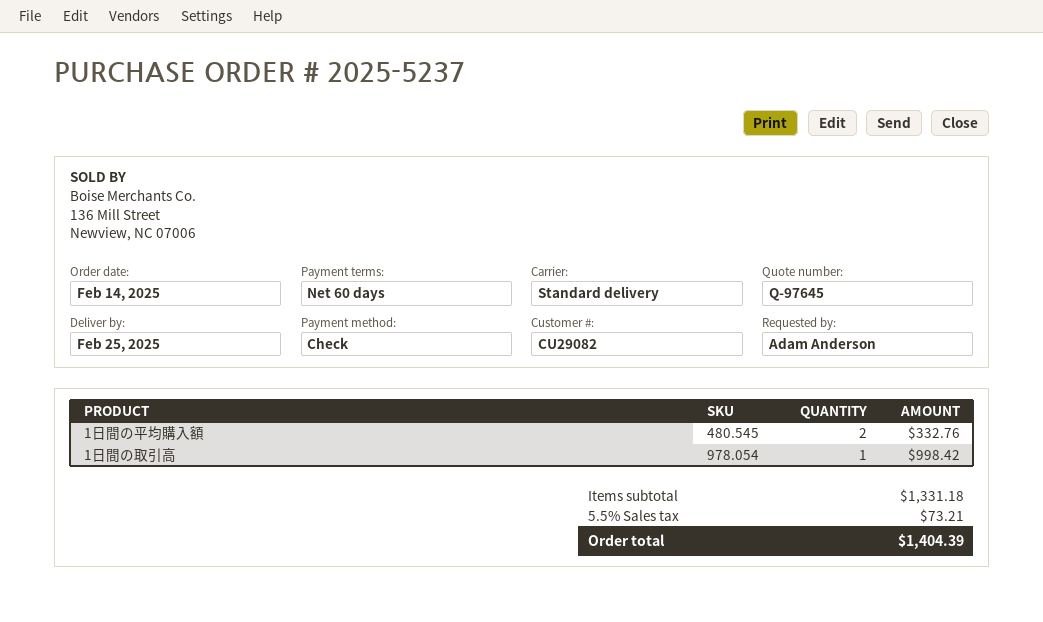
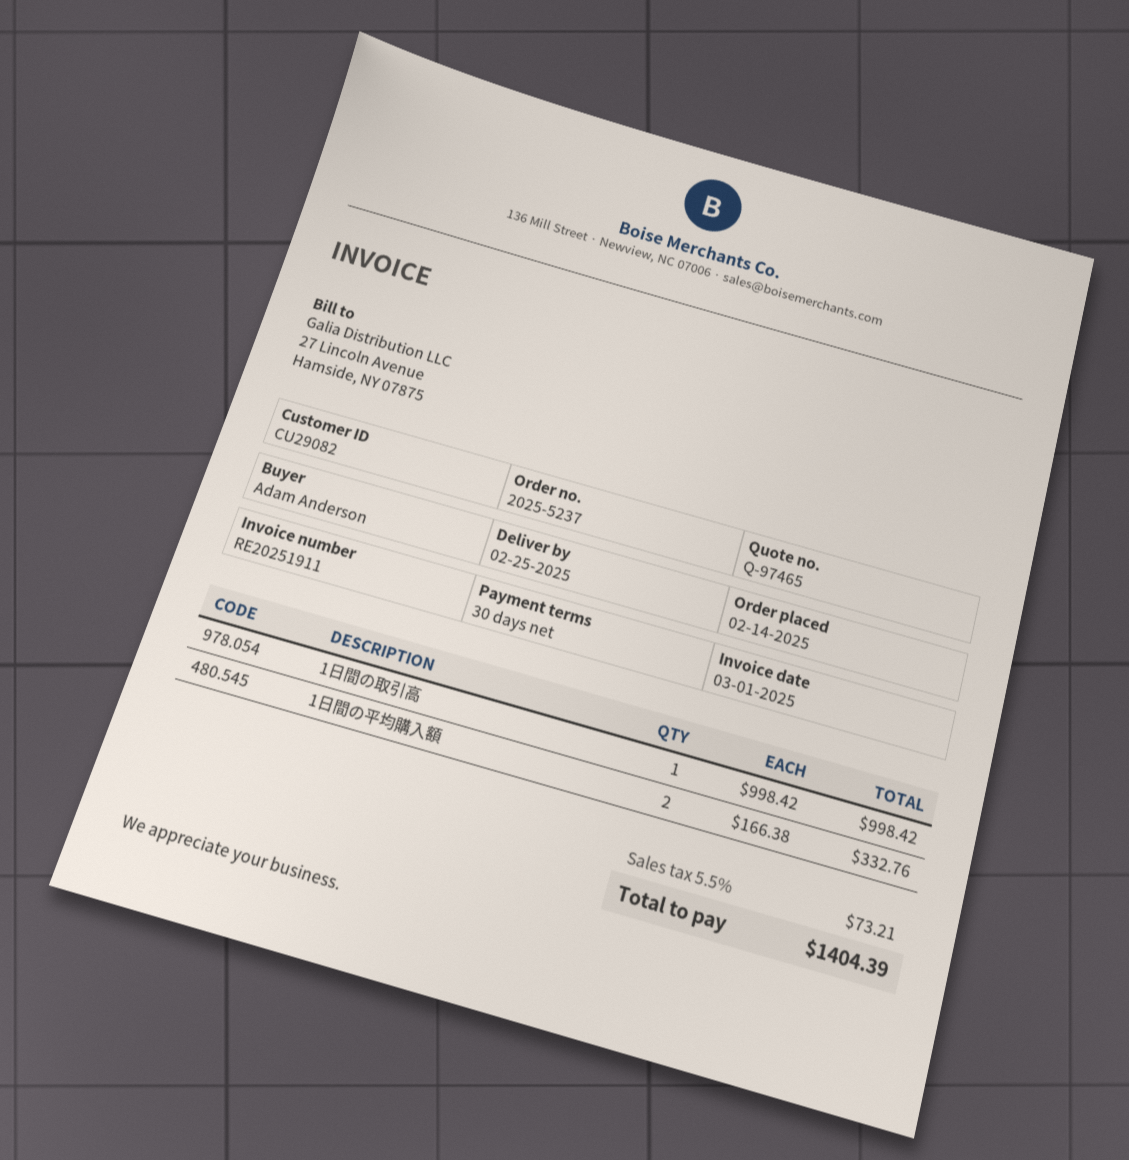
quote number: Q-97645 -> Q-97465
payment terms: 60 days -> 30 days

